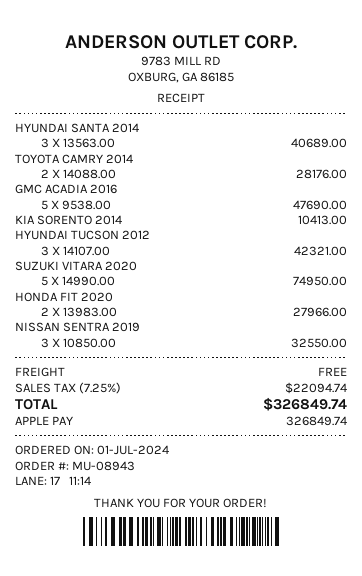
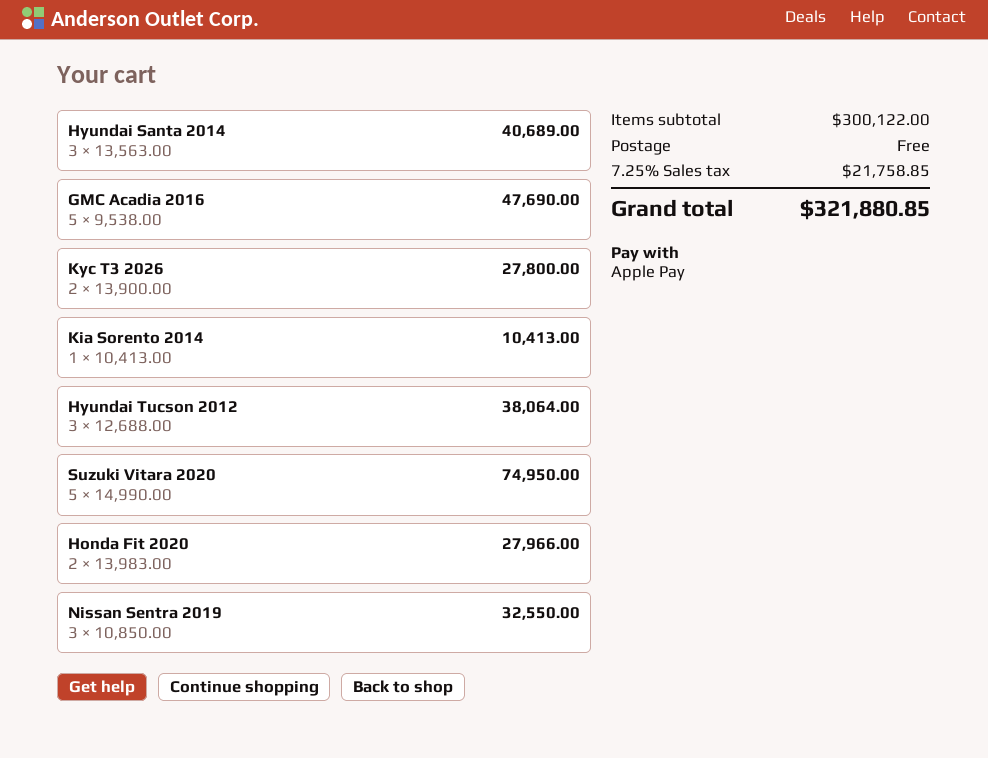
TOYOTA CAMRY 2014: 2 x 14088.00 = 28176.00 -> none
HYUNDAI TUCSON 2012: 3 x 14107.00 = 42321.00 -> 3 x 12688.00 = 38064.00
Kyc T3 2026: none -> 2 x 13900.00 = 27800.00
tax: 7.25% = 22094.74 -> 7.25% = 21758.85
total: 326849.74 -> 321880.85

